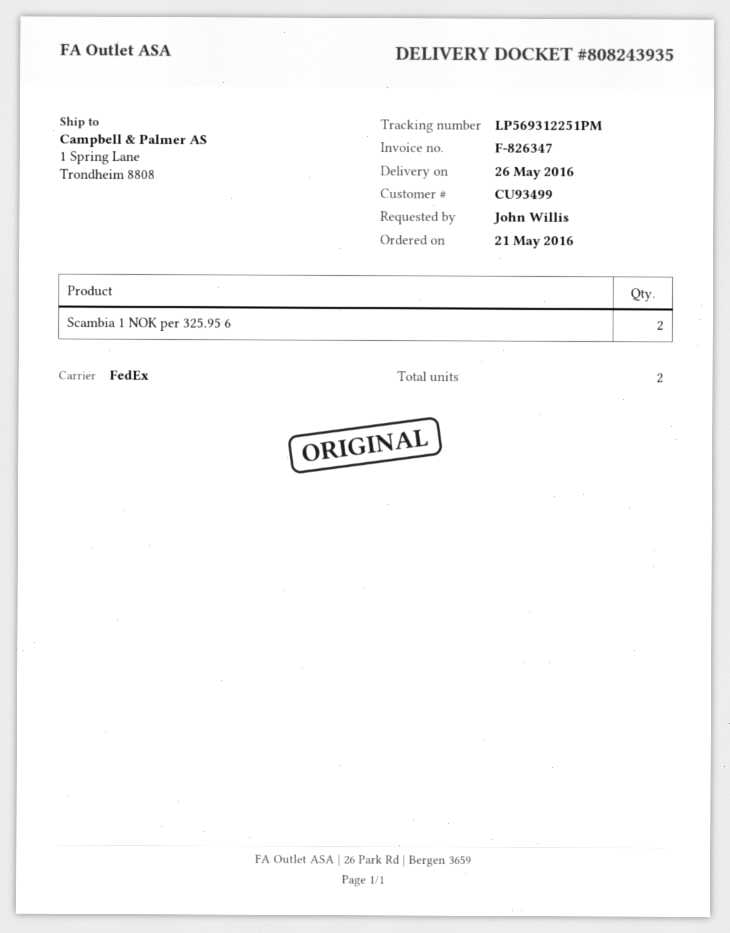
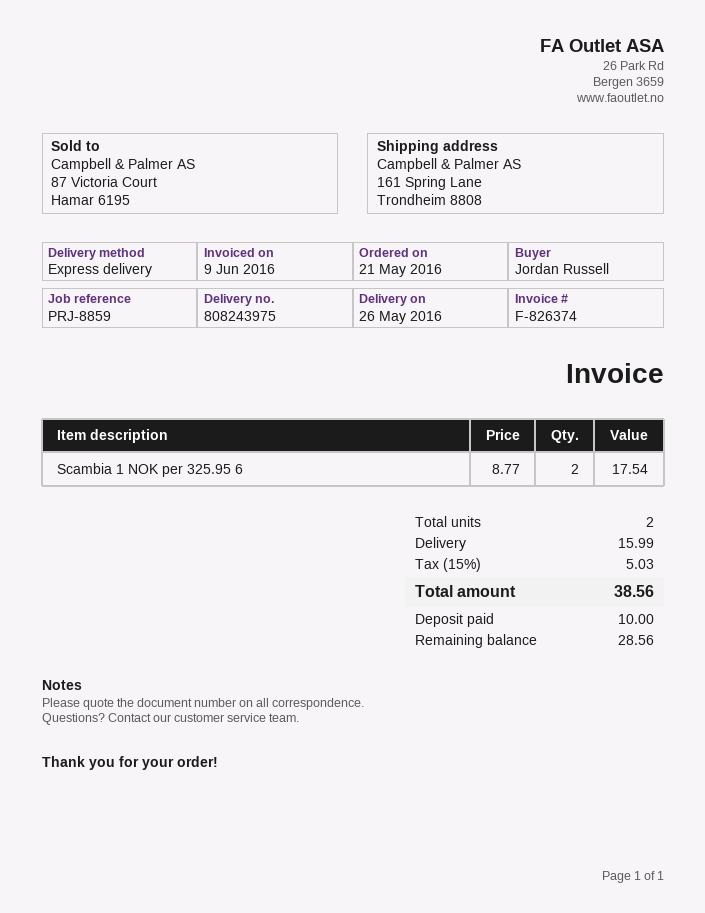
delivery note number: 808243935 -> 808243975
invoice number: F-826347 -> F-826374
ordered by: John Willis -> Jordan Russell
shipping method: FedEx -> express
ship to: 1 Spring Lane, Trondheim 8808 -> 161 Spring Lane, Trondheim 8808

